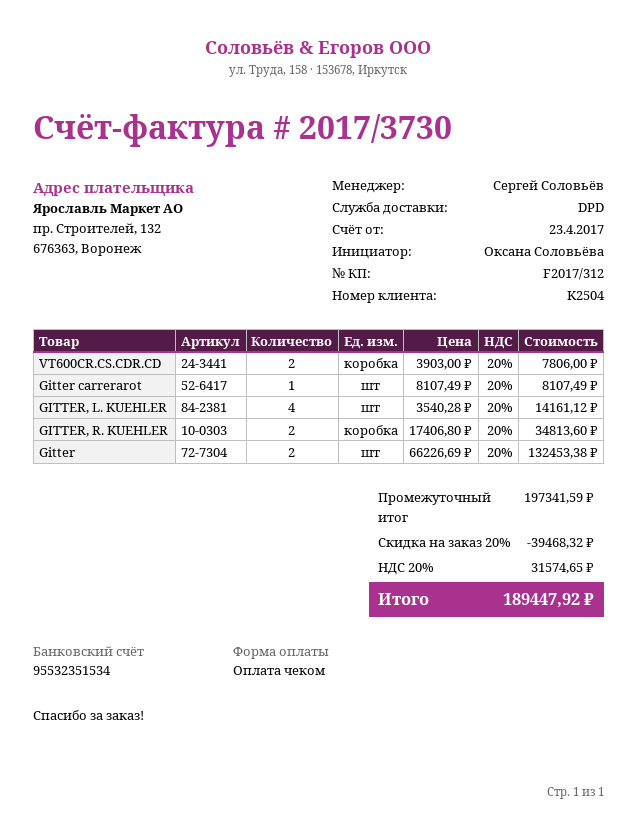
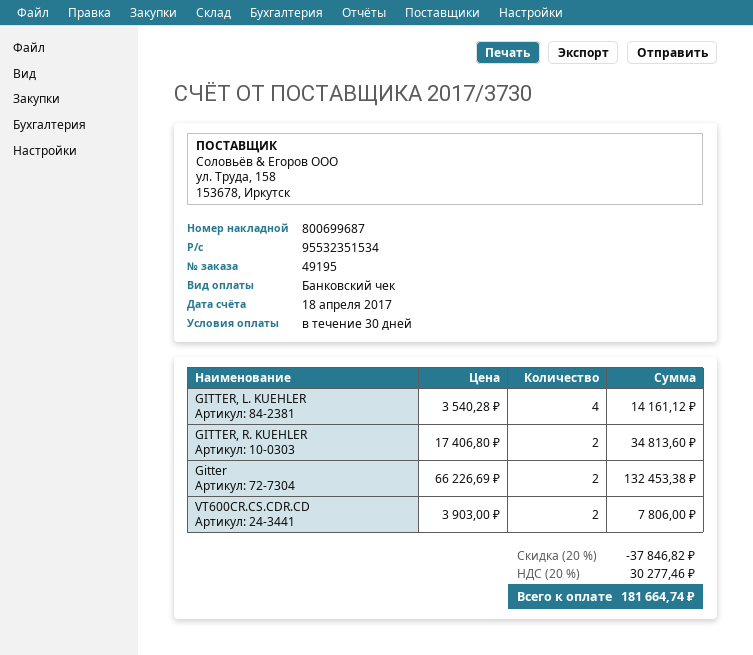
invoice date: 2017-04-23 -> 2017-04-18
Gitter carrerarot: 1 x 8107.49 = 8107.49 -> none
discount: 20% = 39468.32 -> 20% = 37846.82
tax: 20% = 31574.65 -> 20% = 30277.46
total: 189447.92 -> 181664.74

